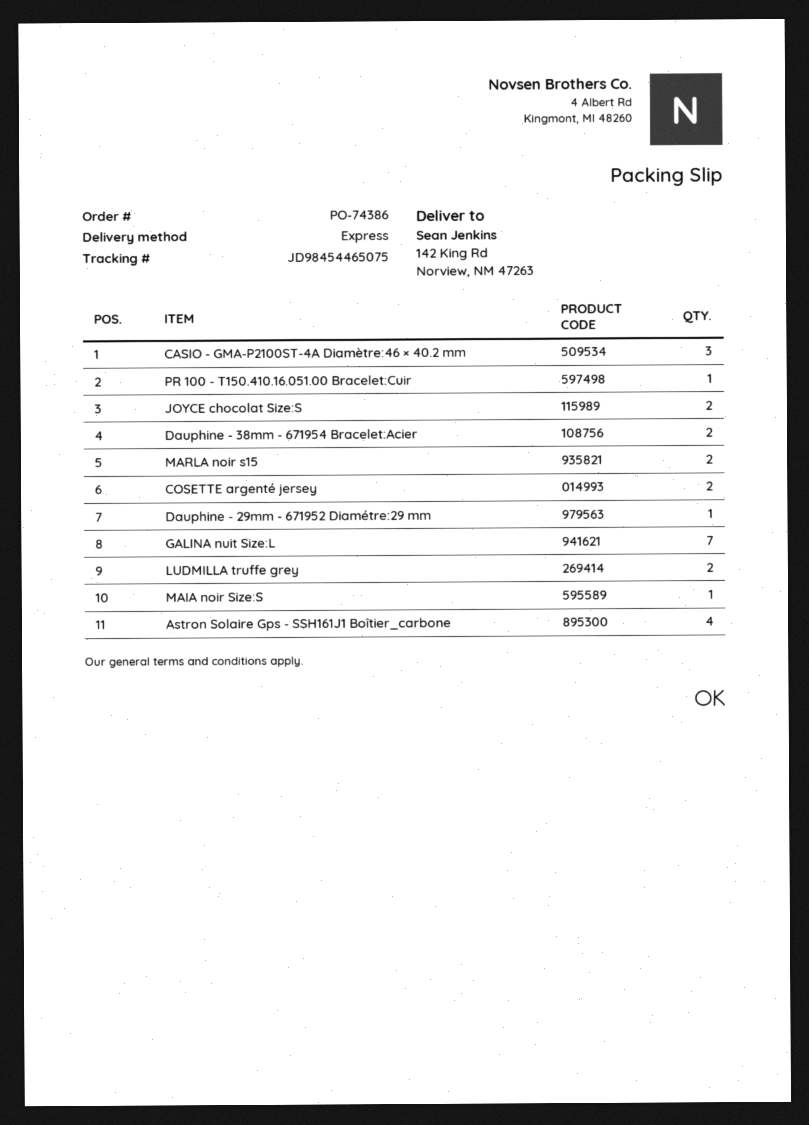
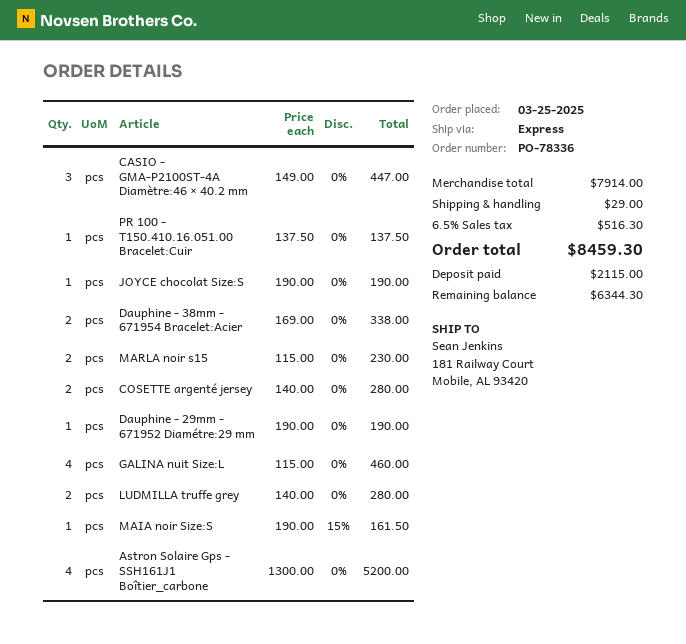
order number: PO-74386 -> PO-78336
ship to: 142 King Rd, Norview, NM 47263 -> 181 Railway Court, Mobile, AL 93420
JOYCE chocolat Size:S: 2 -> 1
GALINA nuit Size:L: 7 -> 4

